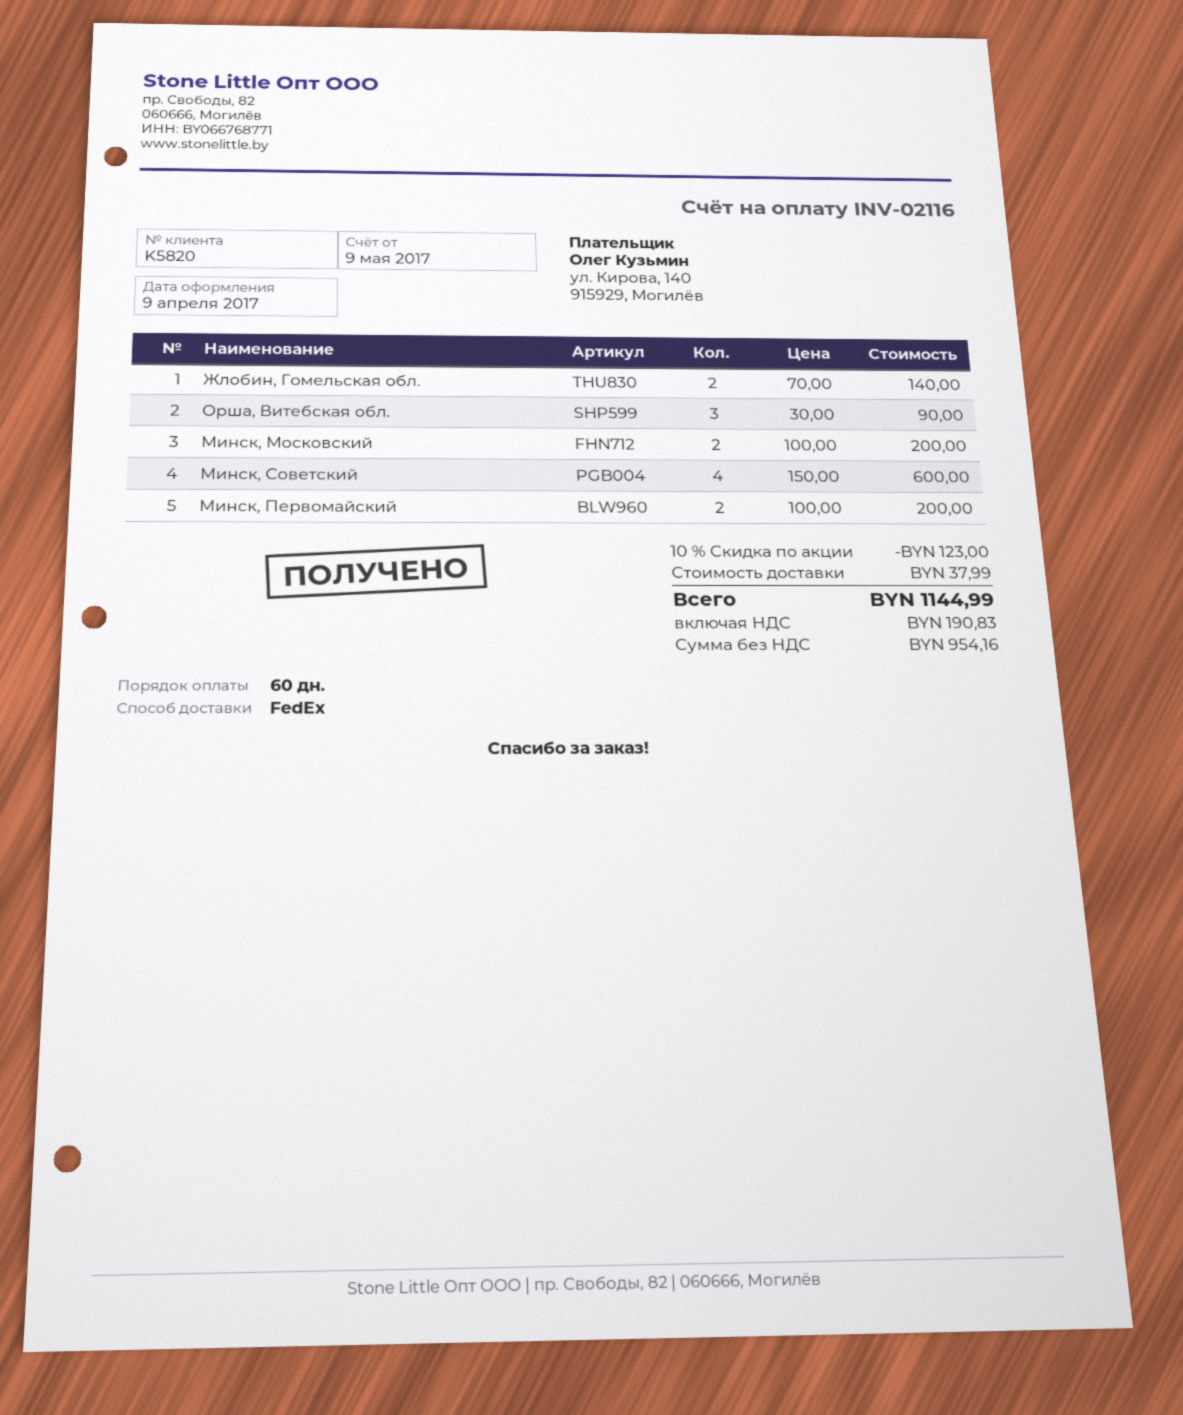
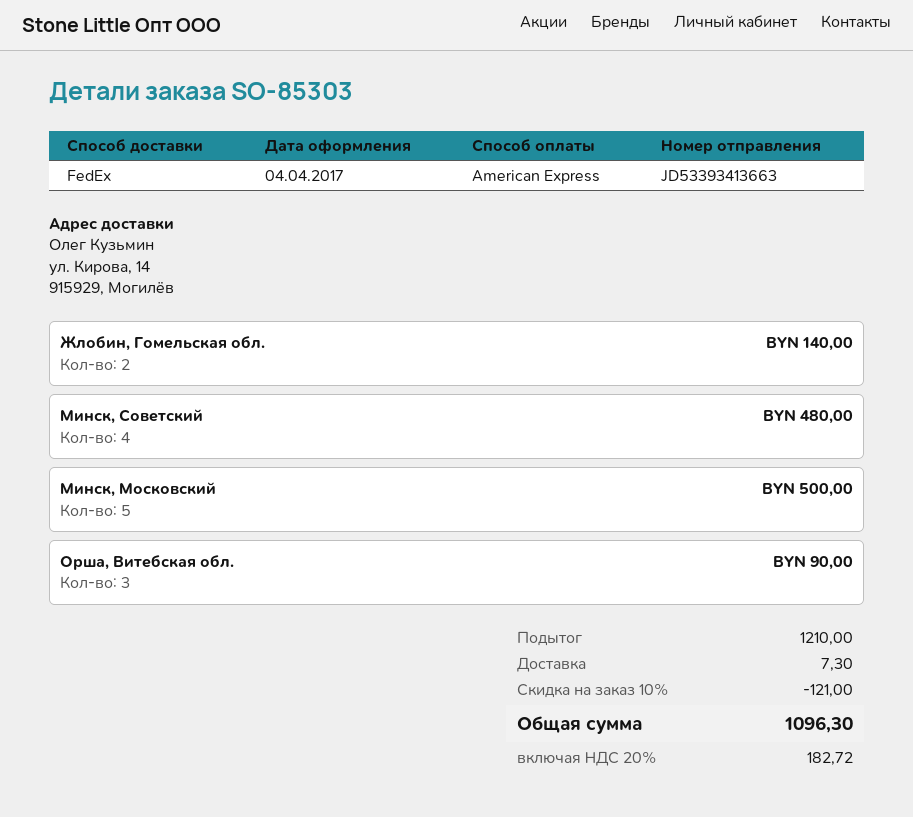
order date: 2017-04-09 -> 2017-04-04
Минск, Московский: 2 for 200.00 -> 5 for 500.00
Минск, Советский: 4 for 600.00 -> 4 for 480.00
Минск, Первомайский: 2 for 200.00 -> none
discount: 10% = 123.00 -> 10% = 121.00
shipping: 37.99 -> 7.30
tax: 190.83 -> 182.72
total: 1144.99 -> 1096.30

